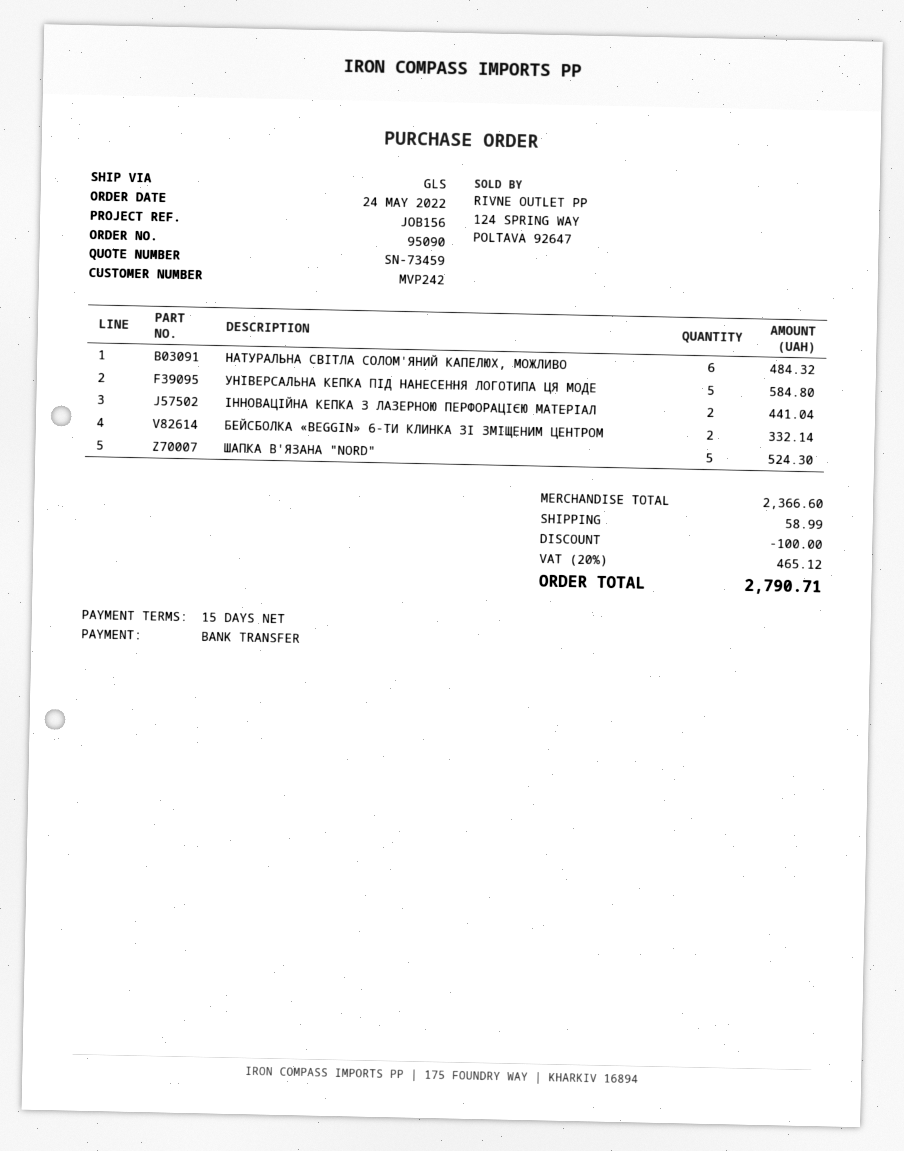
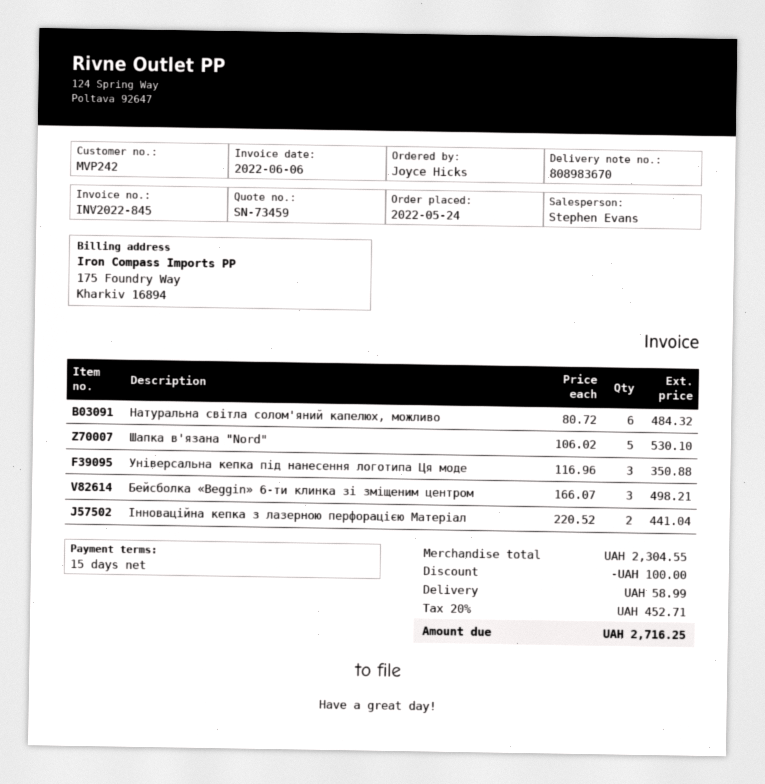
УНІВЕРСАЛЬНА КЕПКА ПІД НАНЕСЕННЯ ЛОГОТИПА ЦЯ МОДЕ: 5 for 584.80 -> 3 for 350.88
БЕЙСБОЛКА «BEGGIN» 6-ТИ КЛИНКА ЗІ ЗМІЩЕНИМ ЦЕНТРОМ: 2 for 332.14 -> 3 for 498.21
ШАПКА В'ЯЗАНА "NORD": 5 for 524.30 -> 5 for 530.10
subtotal: 2366.60 -> 2304.55
tax: 20% = 465.12 -> 20% = 452.71
total: 2790.71 -> 2716.25

